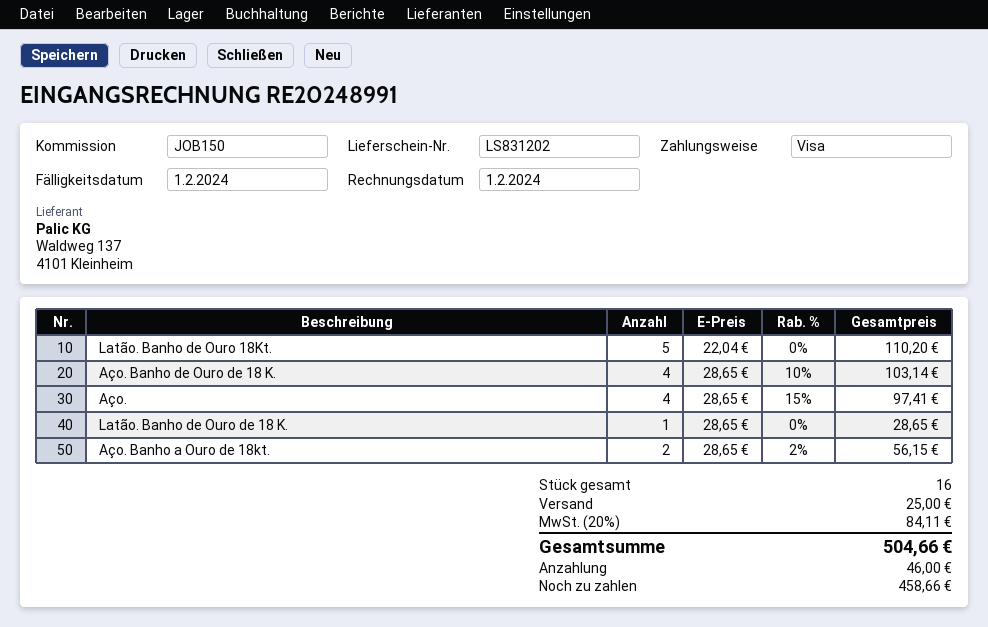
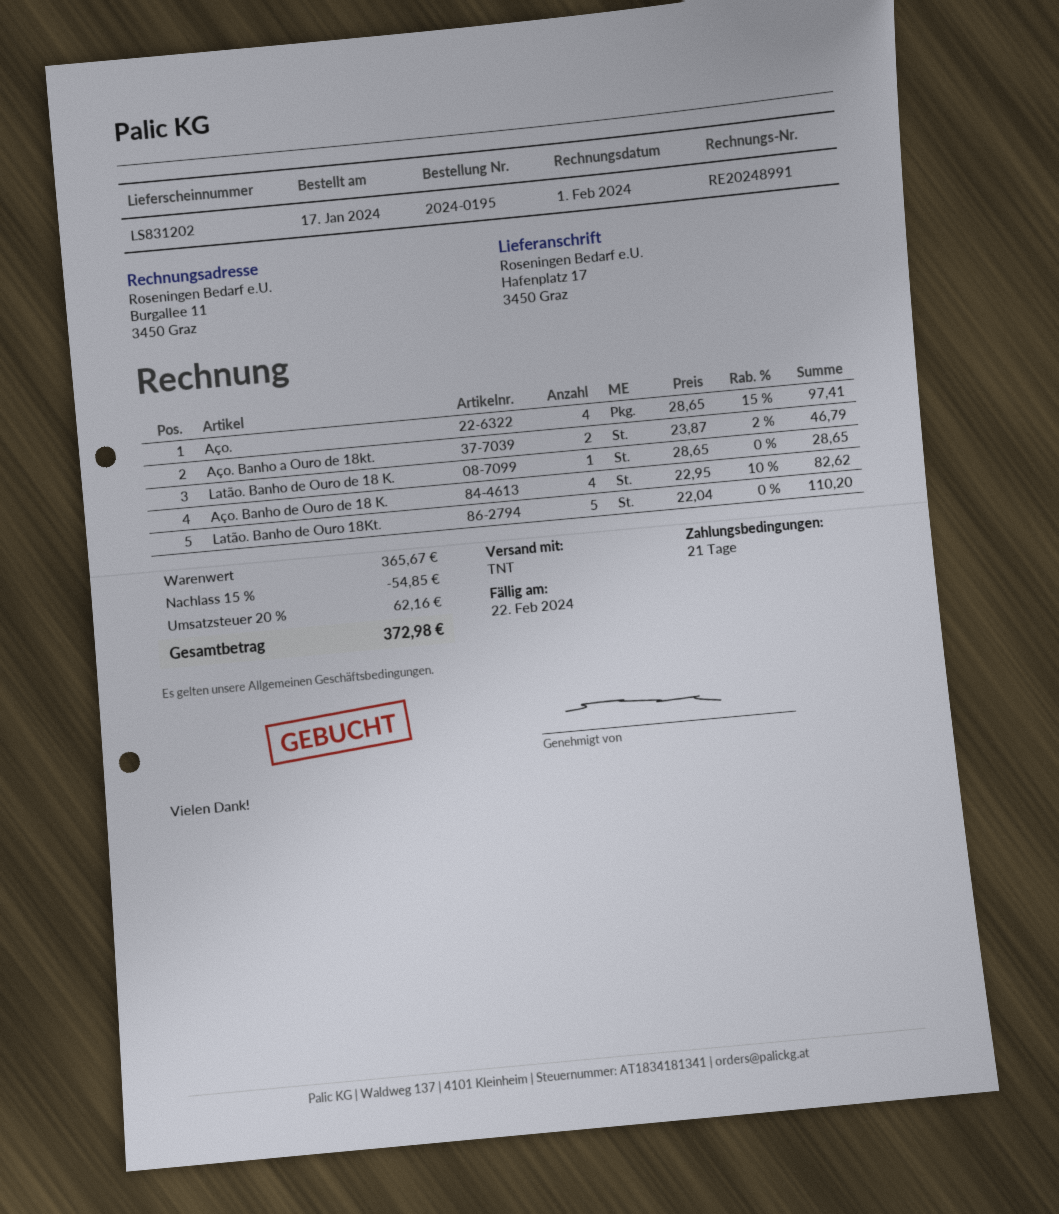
due date: 2024-02-01 -> 2024-02-22
Aço. Banho de Ouro de 18 K.: 4 x 28.65 - 10% = 103.14 -> 4 x 22.95 - 10% = 82.62
Aço. Banho a Ouro de 18kt.: 2 x 28.65 - 2% = 56.15 -> 2 x 23.87 - 2% = 46.79
discount: none -> 15% = 54.85
shipping: 25.00 -> none
tax: 20% = 84.11 -> 20% = 62.16
total: 504.66 -> 372.98

